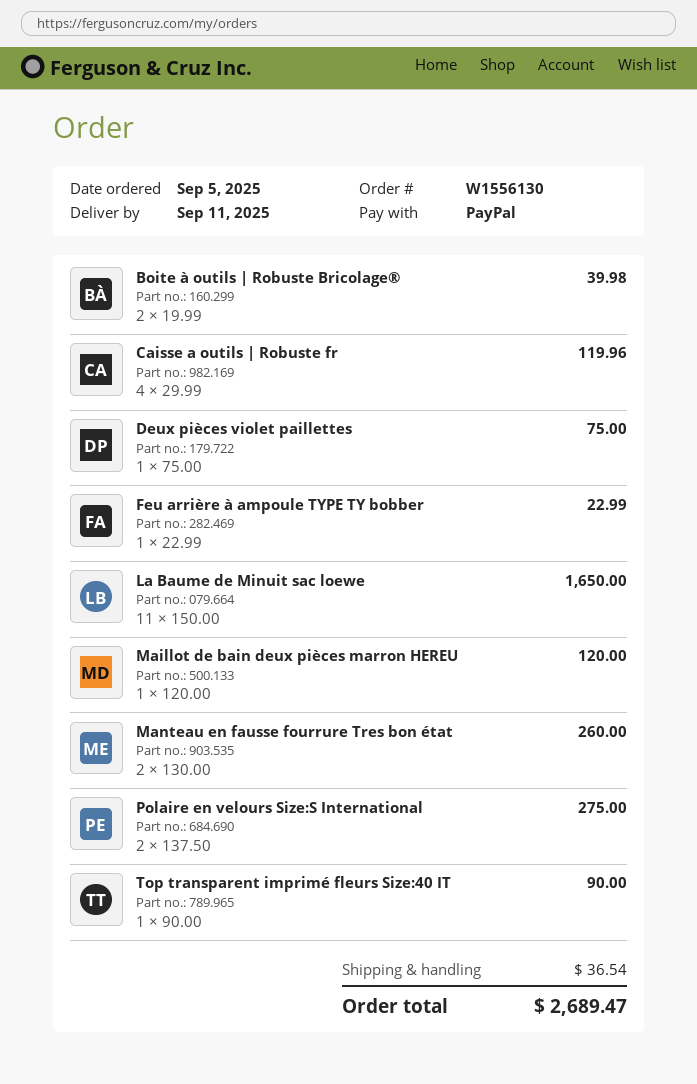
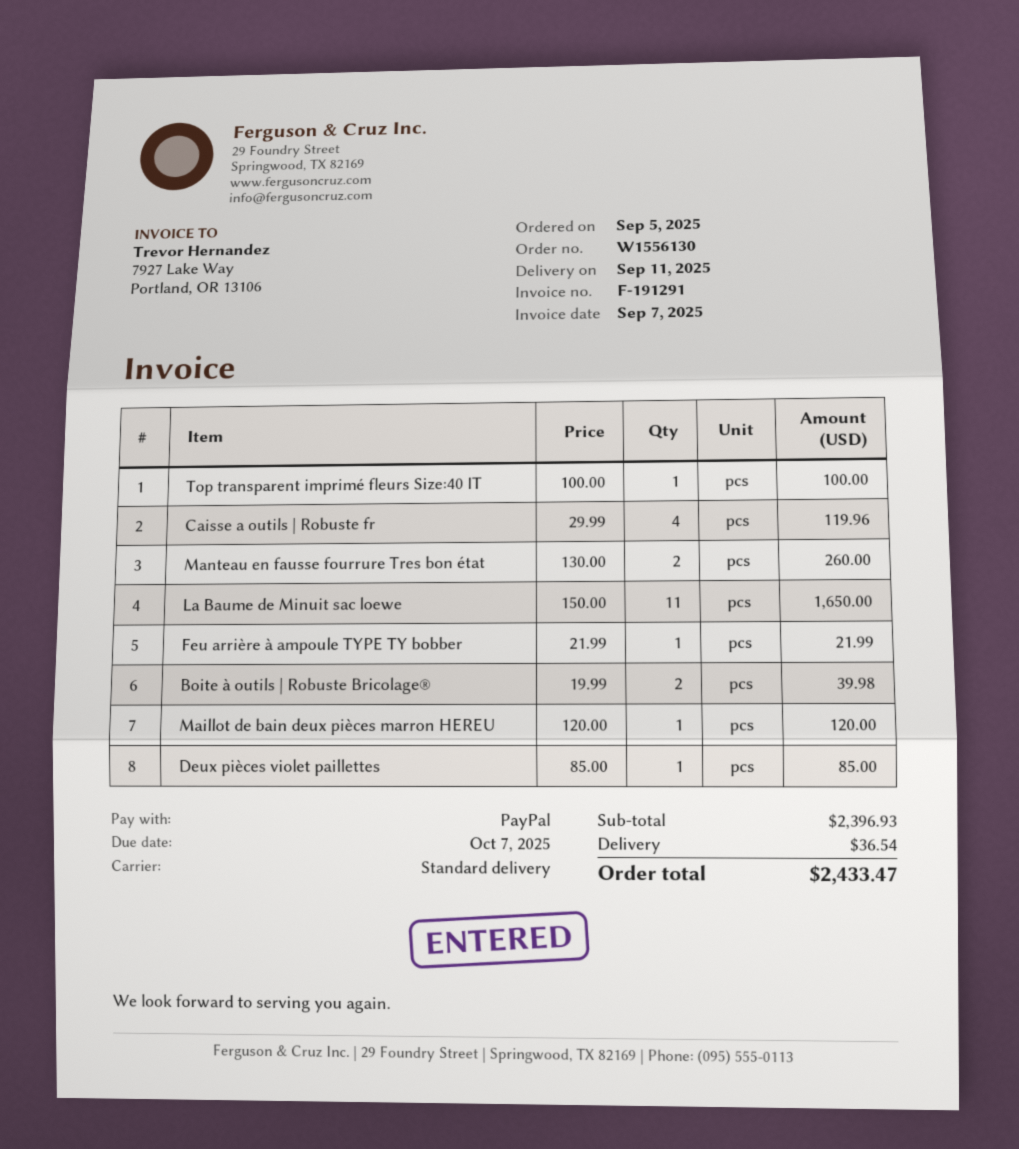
Deux pièces violet paillettes: 1 x 75.00 = 75.00 -> 1 x 85.00 = 85.00
Feu arrière à ampoule TYPE TY bobber: 1 x 22.99 = 22.99 -> 1 x 21.99 = 21.99
Polaire en velours Size:S International: 2 x 137.50 = 275.00 -> none
Top transparent imprimé fleurs Size:40 IT: 1 x 90.00 = 90.00 -> 1 x 100.00 = 100.00
total: 2689.47 -> 2433.47

